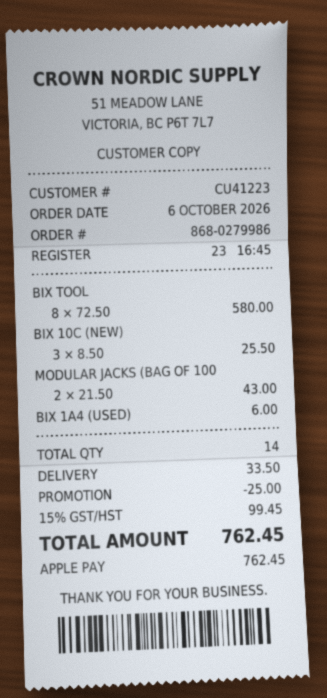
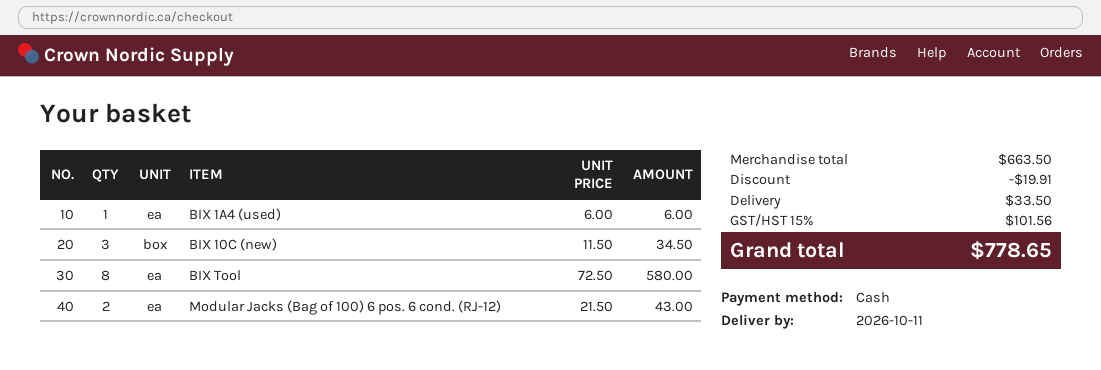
payment method: Apple Pay -> cash
BIX 10C (NEW): 3 x 8.50 = 25.50 -> 3 x 11.50 = 34.50
discount: 25.00 -> 19.91
tax: 15% = 99.45 -> 15% = 101.56
total: 762.45 -> 778.65

